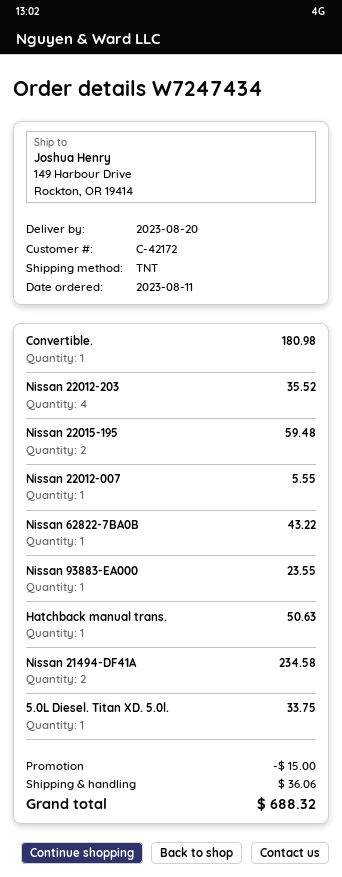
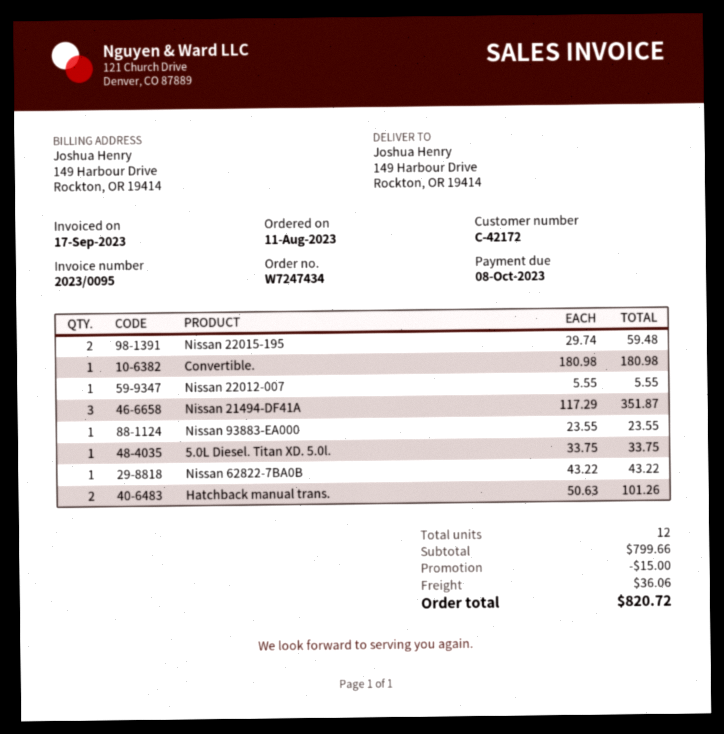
Nissan 22012-203: 4 for 35.52 -> none
Hatchback manual trans.: 1 for 50.63 -> 2 for 101.26
Nissan 21494-DF41A: 2 for 234.58 -> 3 for 351.87
total: 688.32 -> 820.72

